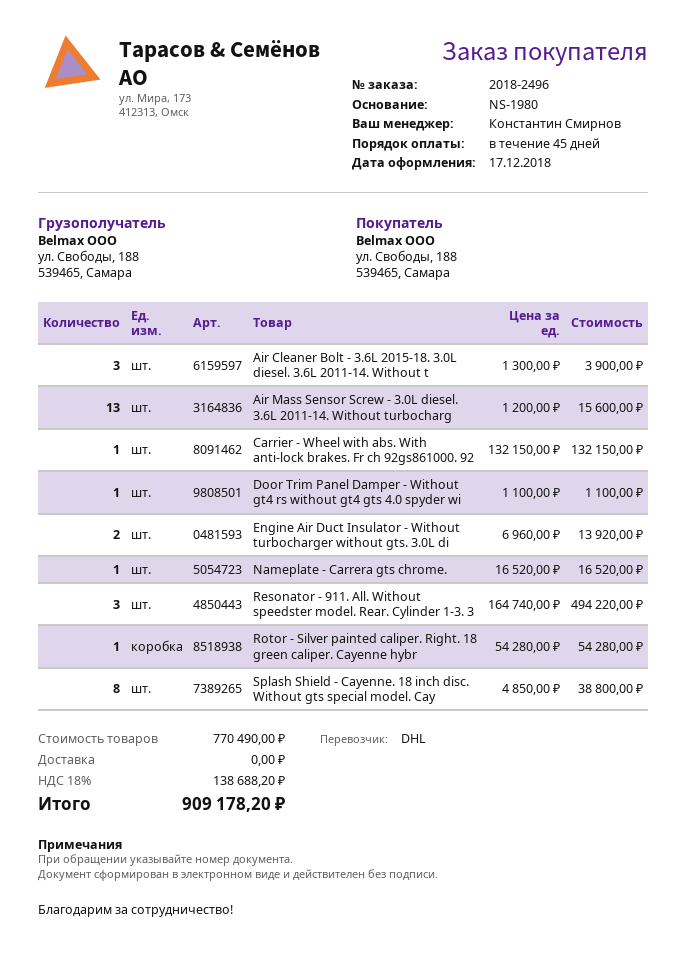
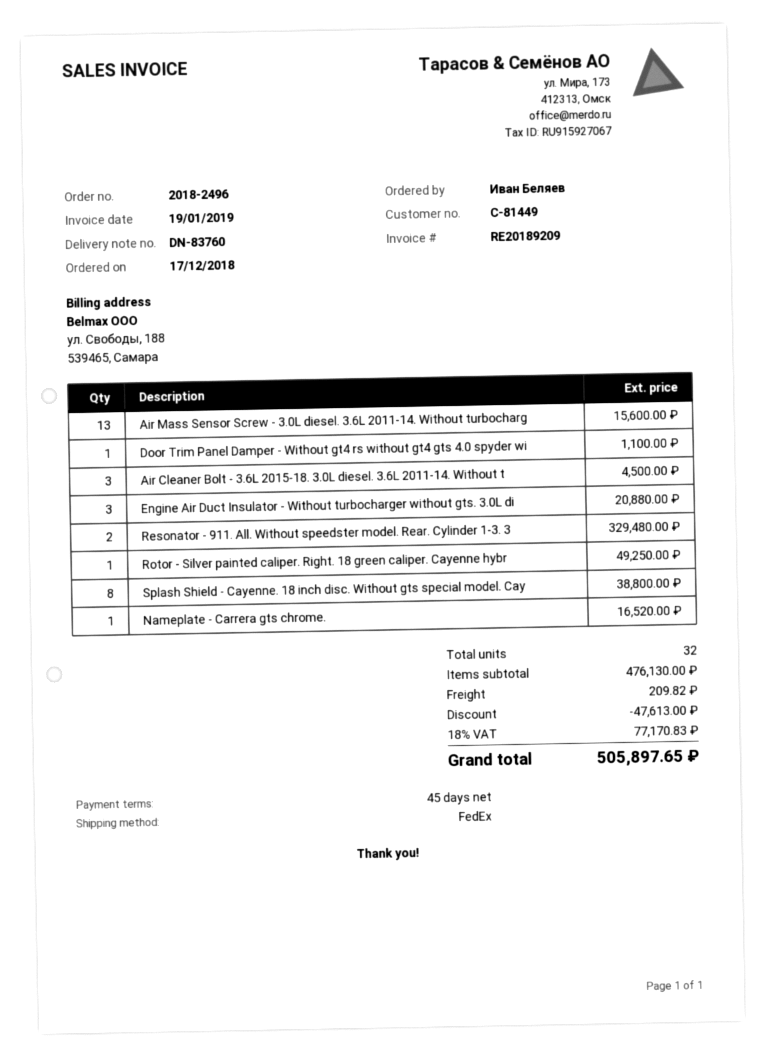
shipping method: DHL -> FedEx
Air Cleaner Bolt - 3.6L 2015-18. 3.0L diesel. 3.6L 2011-14. Without t: 3 for 3900.00 -> 3 for 4500.00
Carrier - Wheel with abs. With anti-lock brakes. Fr ch 92gs861000. 92: 1 for 132150.00 -> none
Engine Air Duct Insulator - Without turbocharger without gts. 3.0L di: 2 for 13920.00 -> 3 for 20880.00
Resonator - 911. All. Without speedster model. Rear. Cylinder 1-3. 3: 3 for 494220.00 -> 2 for 329480.00
Rotor - Silver painted caliper. Right. 18 green caliper. Cayenne hybr: 1 for 54280.00 -> 1 for 49250.00
subtotal: 770490.00 -> 476130.00
discount: none -> 47613.00
shipping: 0.00 -> 209.82
tax: 18% = 138688.20 -> 18% = 77170.83
total: 909178.20 -> 505897.65

